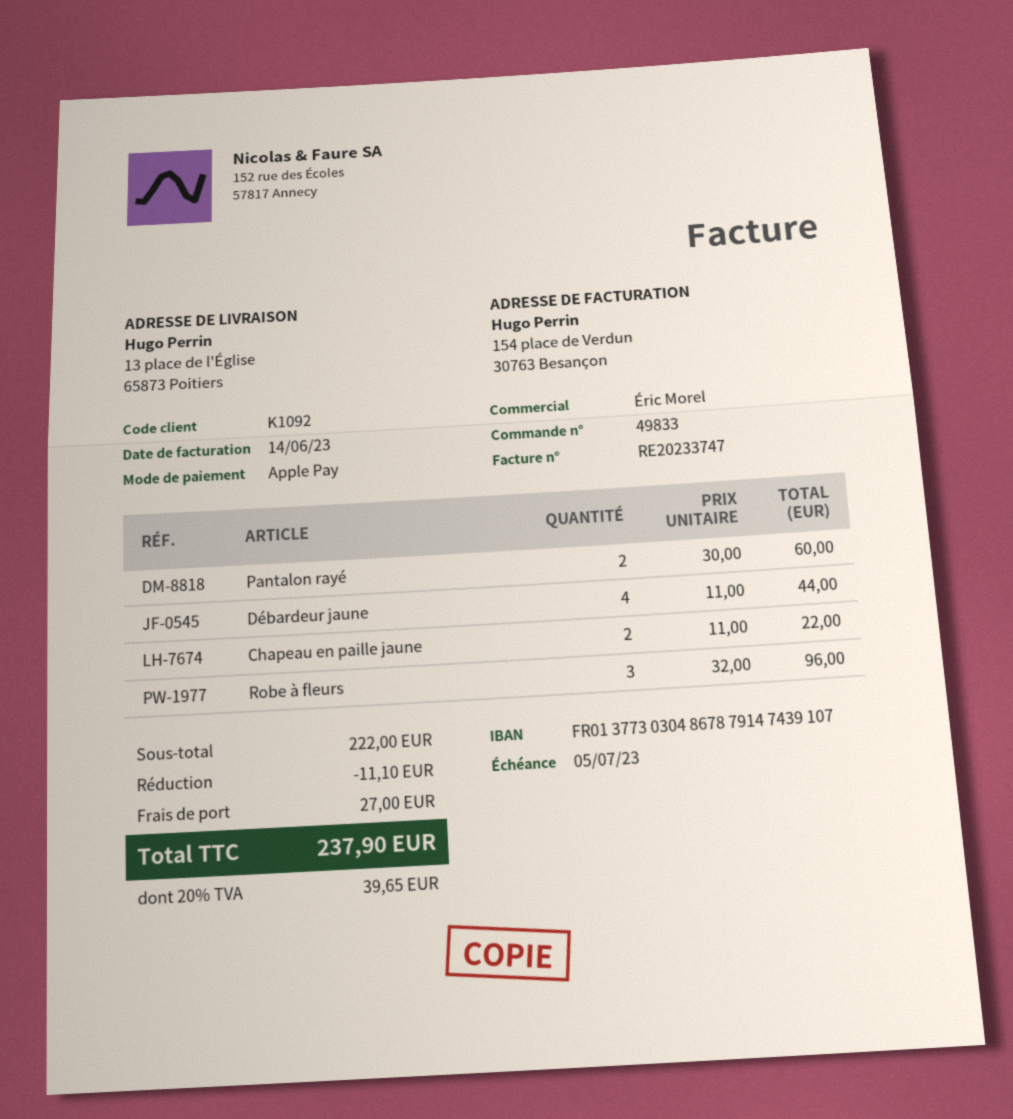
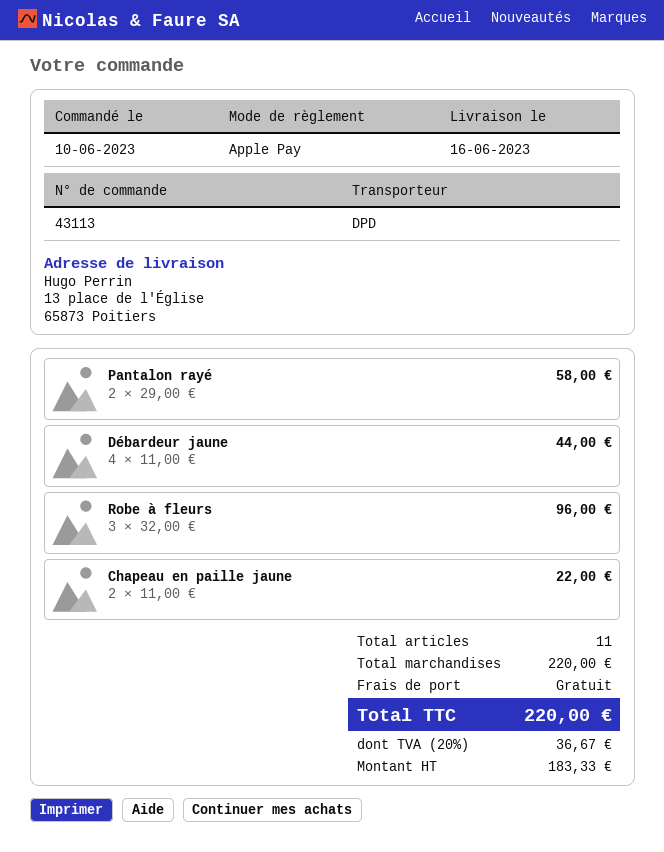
order number: 49833 -> 43113
Pantalon rayé: 2 x 30.00 = 60.00 -> 2 x 29.00 = 58.00
subtotal: 222.00 -> 220.00
discount: 11.10 -> none
shipping: 27.00 -> 0.00
tax: 20% = 39.65 -> 20% = 36.67
total: 237.90 -> 220.00

